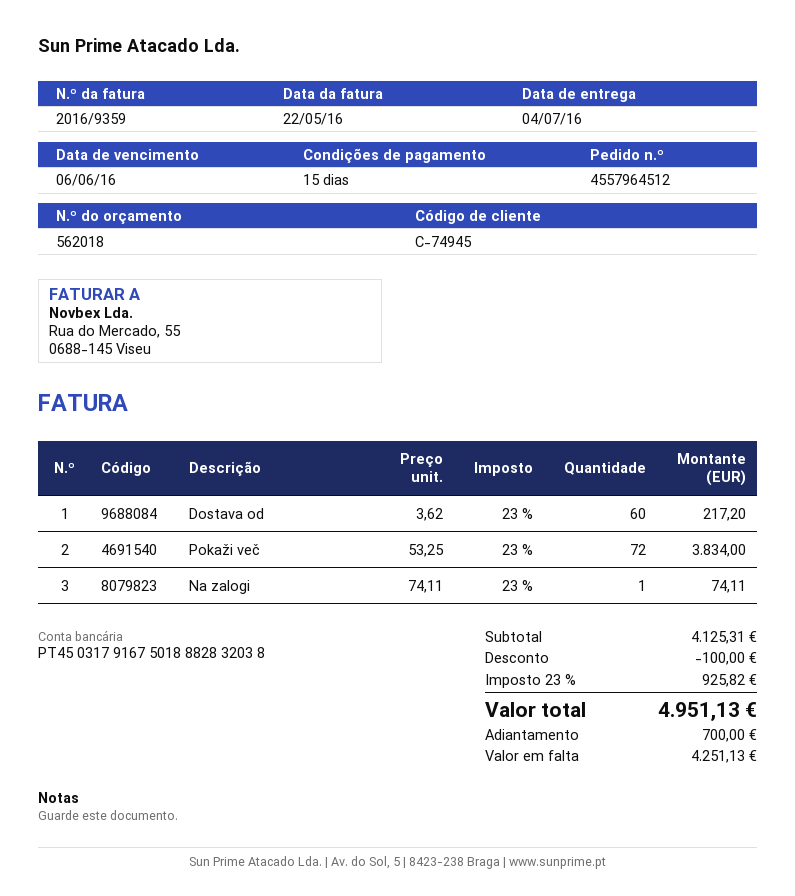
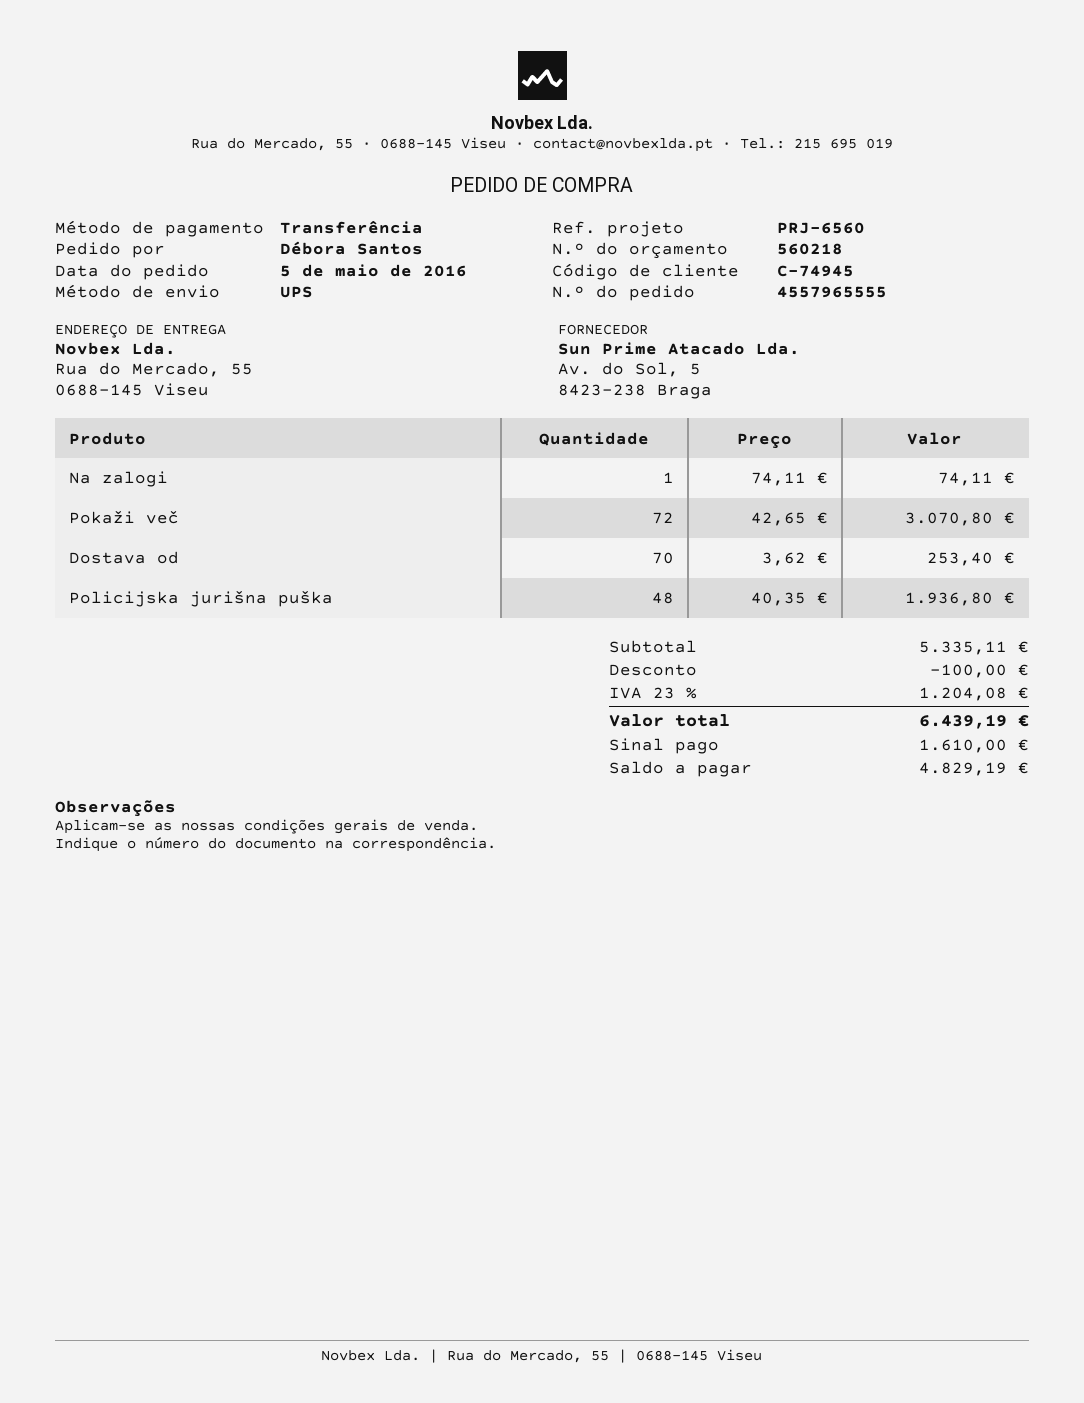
quote number: 562018 -> 560218
order number: 4557964512 -> 4557965555
Dostava od: 60 x 3.62 = 217.20 -> 70 x 3.62 = 253.40
Pokaži več: 72 x 53.25 = 3834.00 -> 72 x 42.65 = 3070.80
Policijska jurišna puška: none -> 48 x 40.35 = 1936.80
subtotal: 4125.31 -> 5335.11
tax: 23% = 925.82 -> 23% = 1204.08
total: 4951.13 -> 6439.19
deposit: 700.00 -> 1610.00
balance: 4251.13 -> 4829.19

